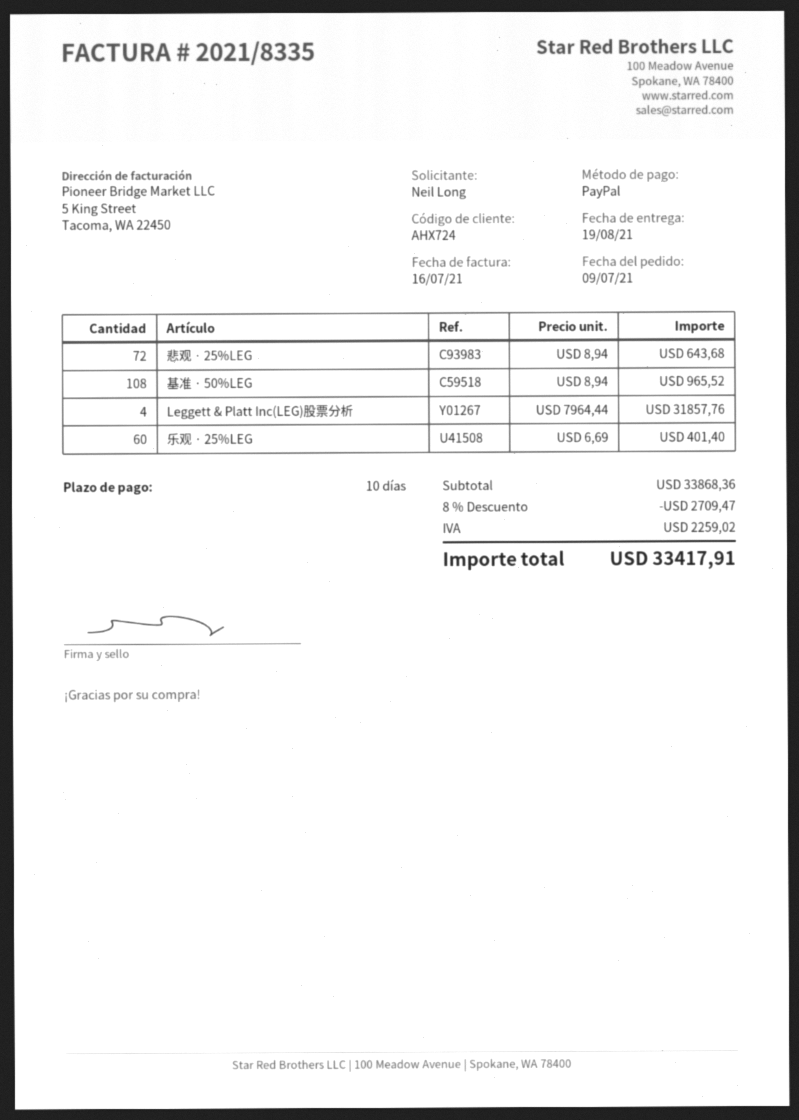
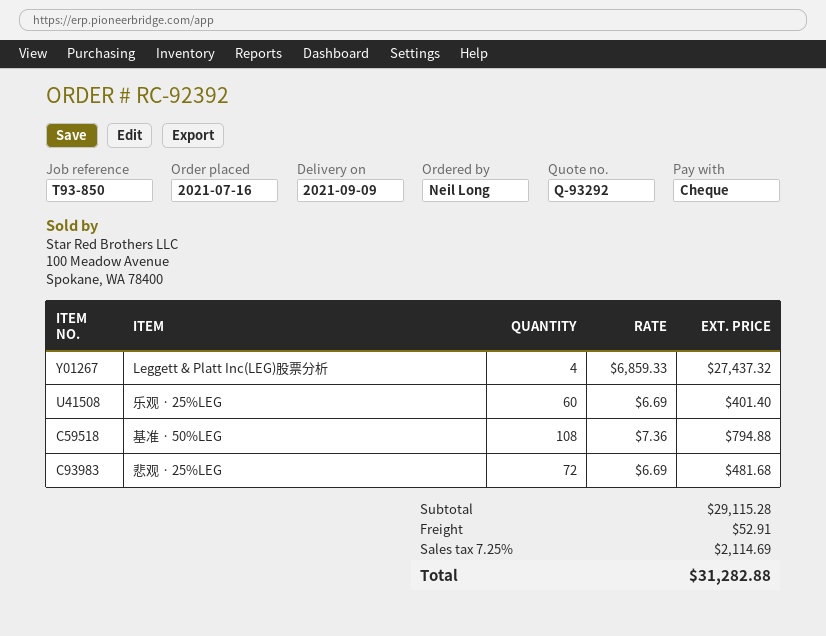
order date: 2021-07-09 -> 2021-07-16
delivery date: 2021-08-19 -> 2021-09-09
payment method: PayPal -> cheque
悲观 · 25%LEG: 72 x 8.94 = 643.68 -> 72 x 6.69 = 481.68
基准 · 50%LEG: 108 x 8.94 = 965.52 -> 108 x 7.36 = 794.88
Leggett & Platt Inc(LEG)股票分析: 4 x 7964.44 = 31857.76 -> 4 x 6859.33 = 27437.32
subtotal: 33868.36 -> 29115.28
discount: 8% = 2709.47 -> none
shipping: none -> 52.91
tax: 2259.02 -> 2114.69
total: 33417.91 -> 31282.88

